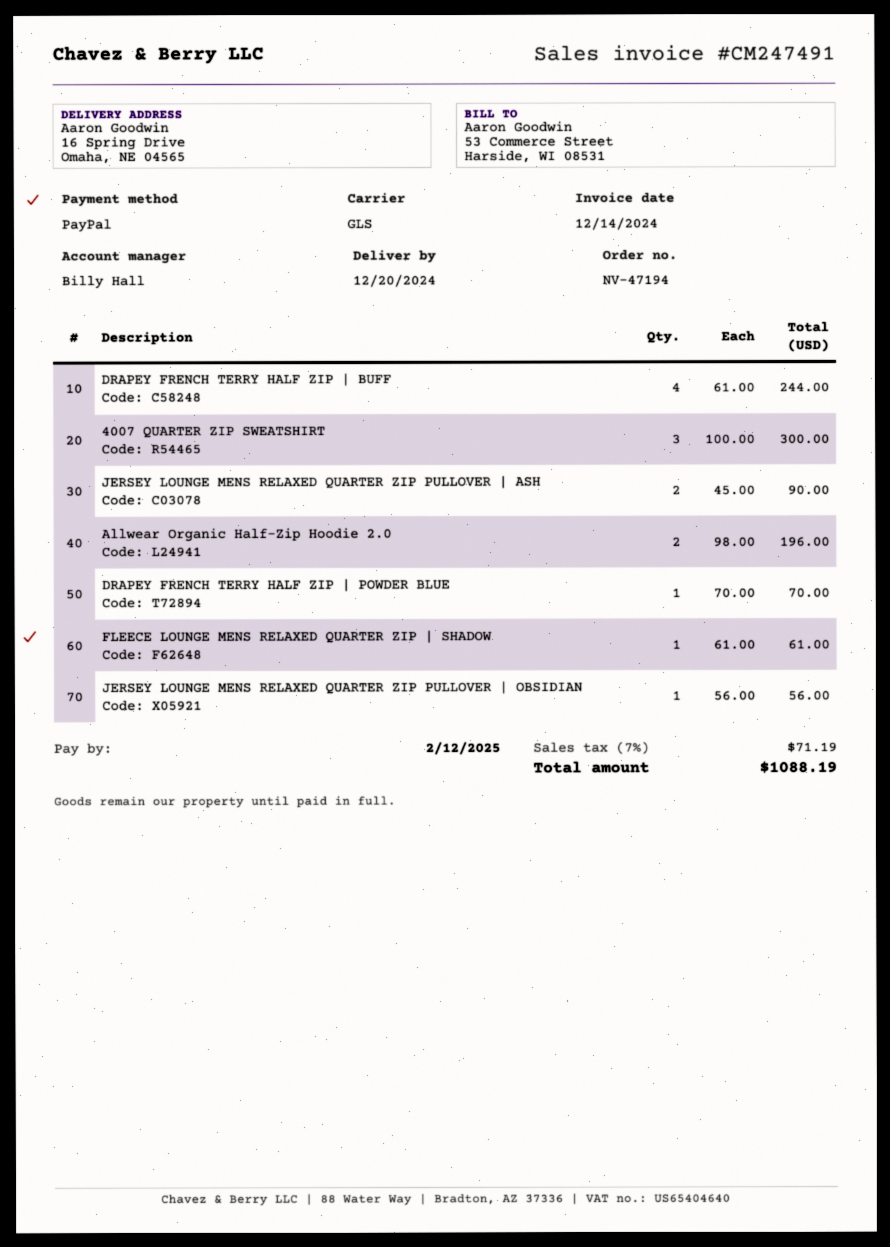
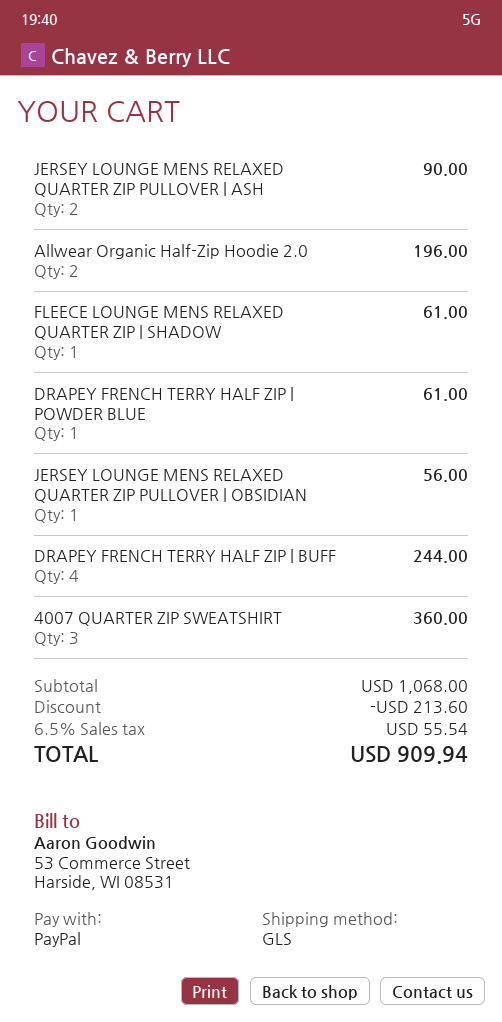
4007 QUARTER ZIP SWEATSHIRT: 3 for 300.00 -> 3 for 360.00
DRAPEY FRENCH TERRY HALF ZIP | POWDER BLUE: 1 for 70.00 -> 1 for 61.00
discount: none -> 213.60
tax: 7% = 71.19 -> 6.5% = 55.54
total: 1088.19 -> 909.94

